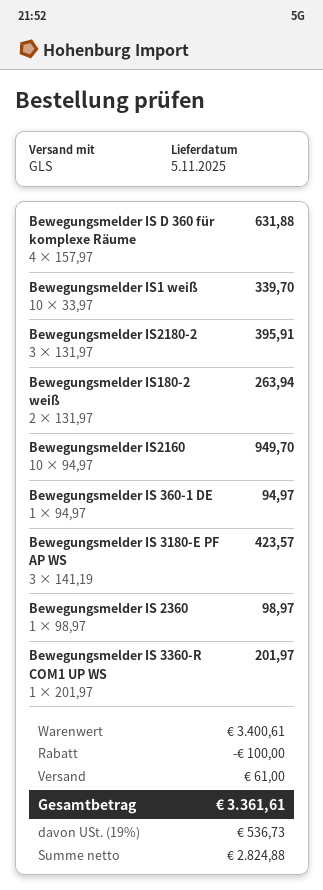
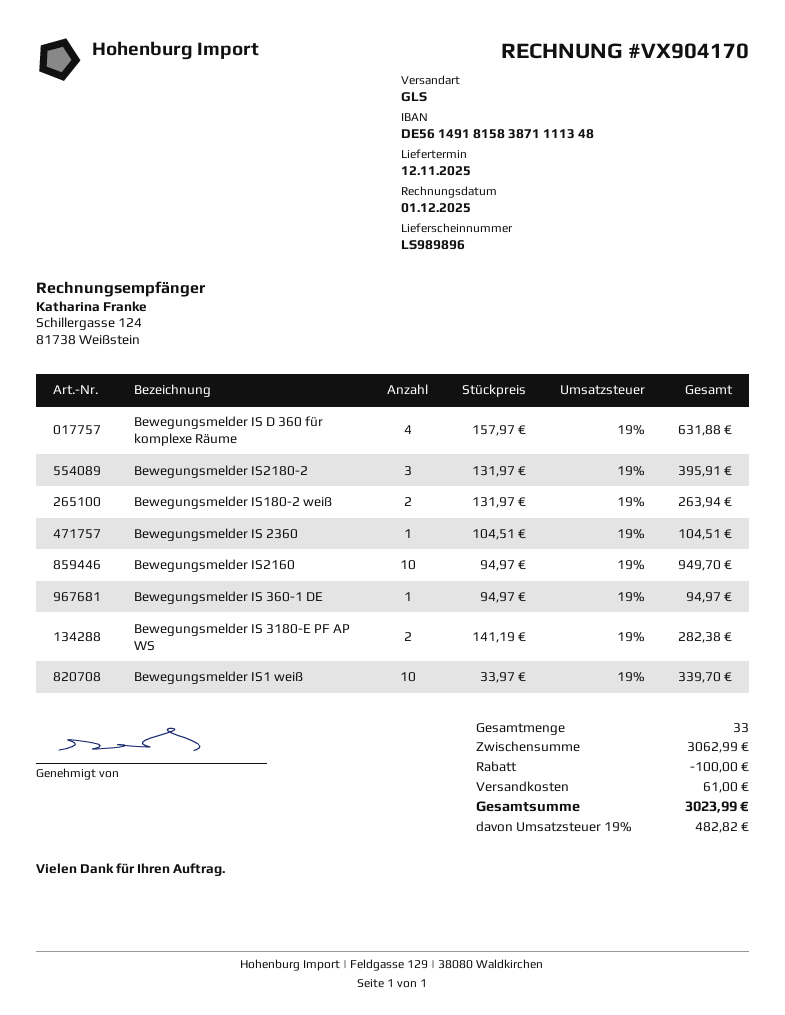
delivery date: 2025-11-05 -> 2025-11-12
Bewegungsmelder IS 3180-E PF AP WS: 3 x 141.19 = 423.57 -> 2 x 141.19 = 282.38
Bewegungsmelder IS 2360: 1 x 98.97 = 98.97 -> 1 x 104.51 = 104.51
Bewegungsmelder IS 3360-R COM1 UP WS: 1 x 201.97 = 201.97 -> none
subtotal: 3400.61 -> 3062.99
tax: 19% = 536.73 -> 19% = 482.82
total: 3361.61 -> 3023.99

